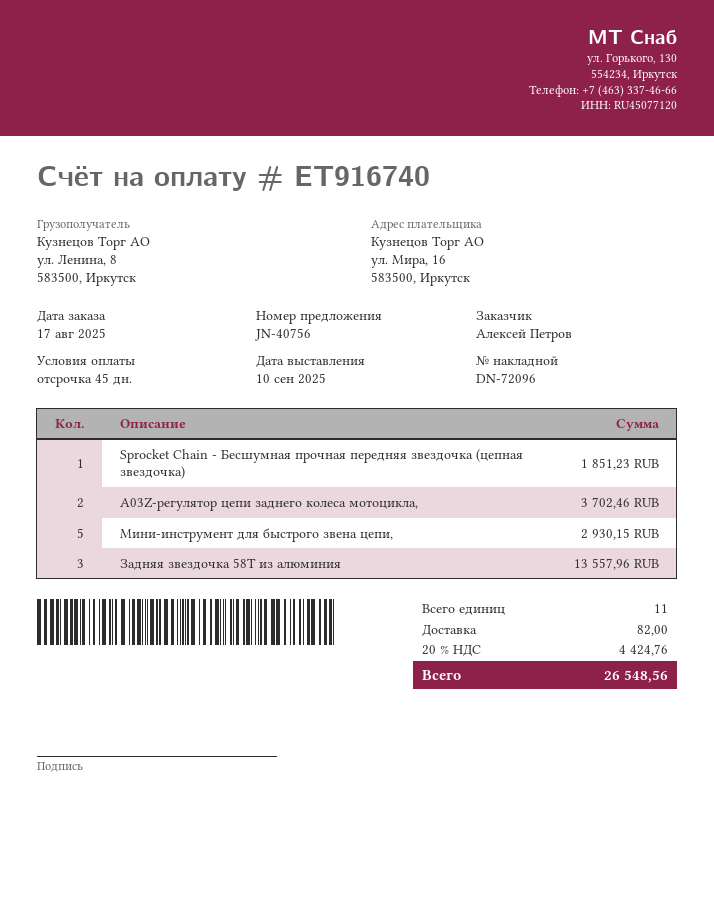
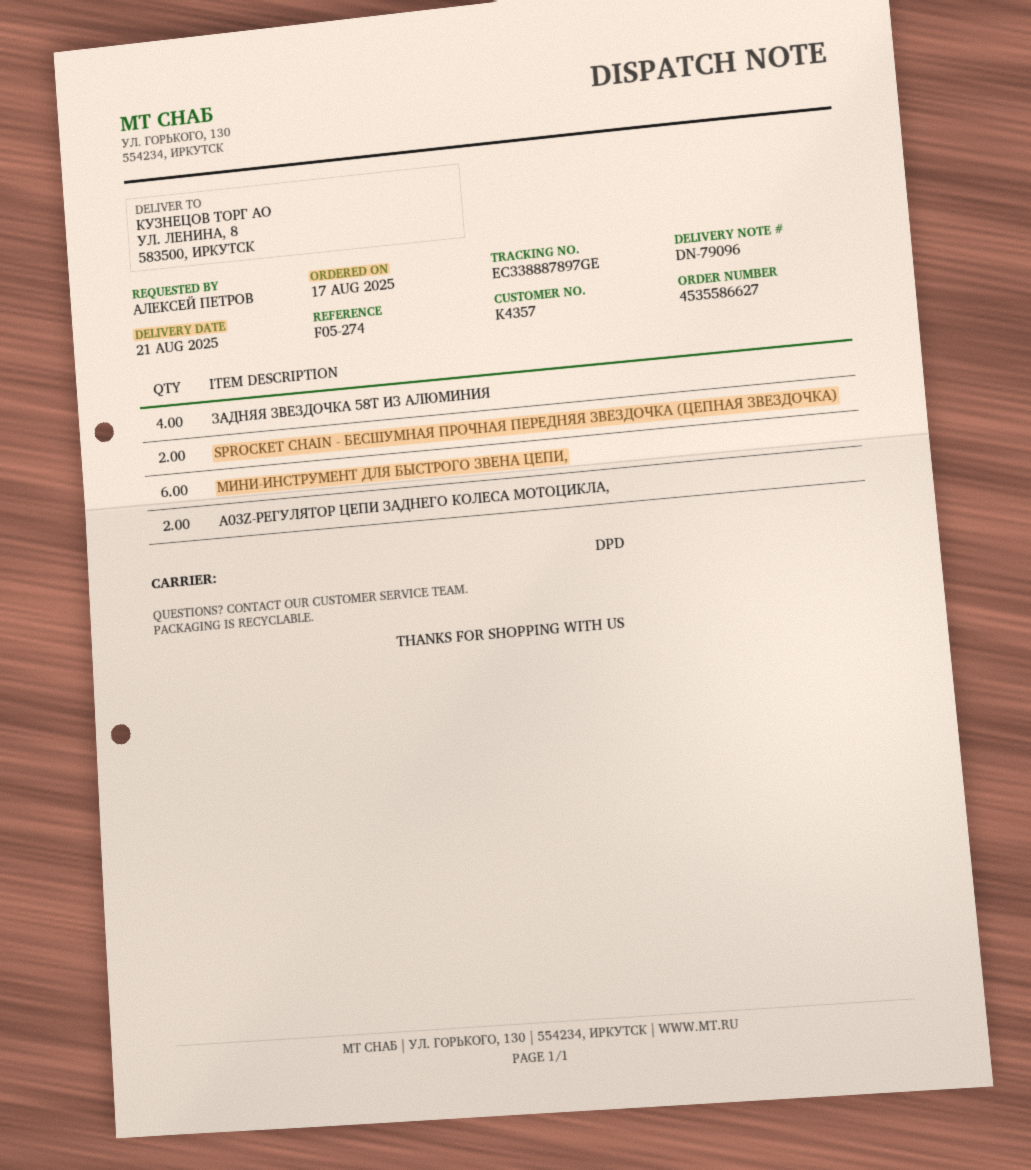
delivery note number: DN-72096 -> DN-79096
Sprocket Chain - Бесшумная прочная передняя звездочка (цепная звездочка): 1 -> 2
Мини-инструмент для быстрого звена цепи,: 5 -> 6
Задняя звездочка 58T из алюминия: 3 -> 4

